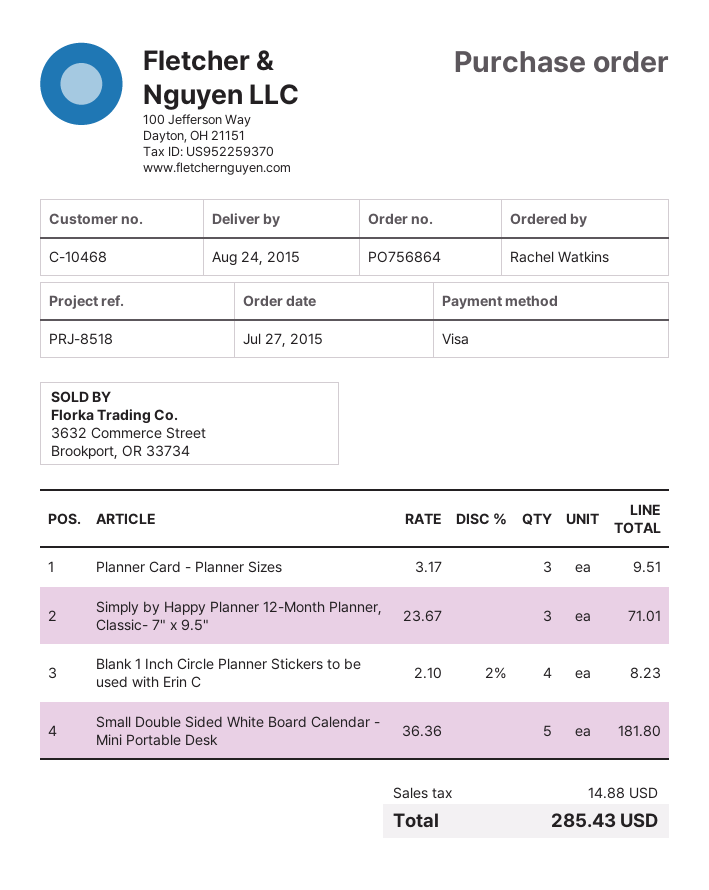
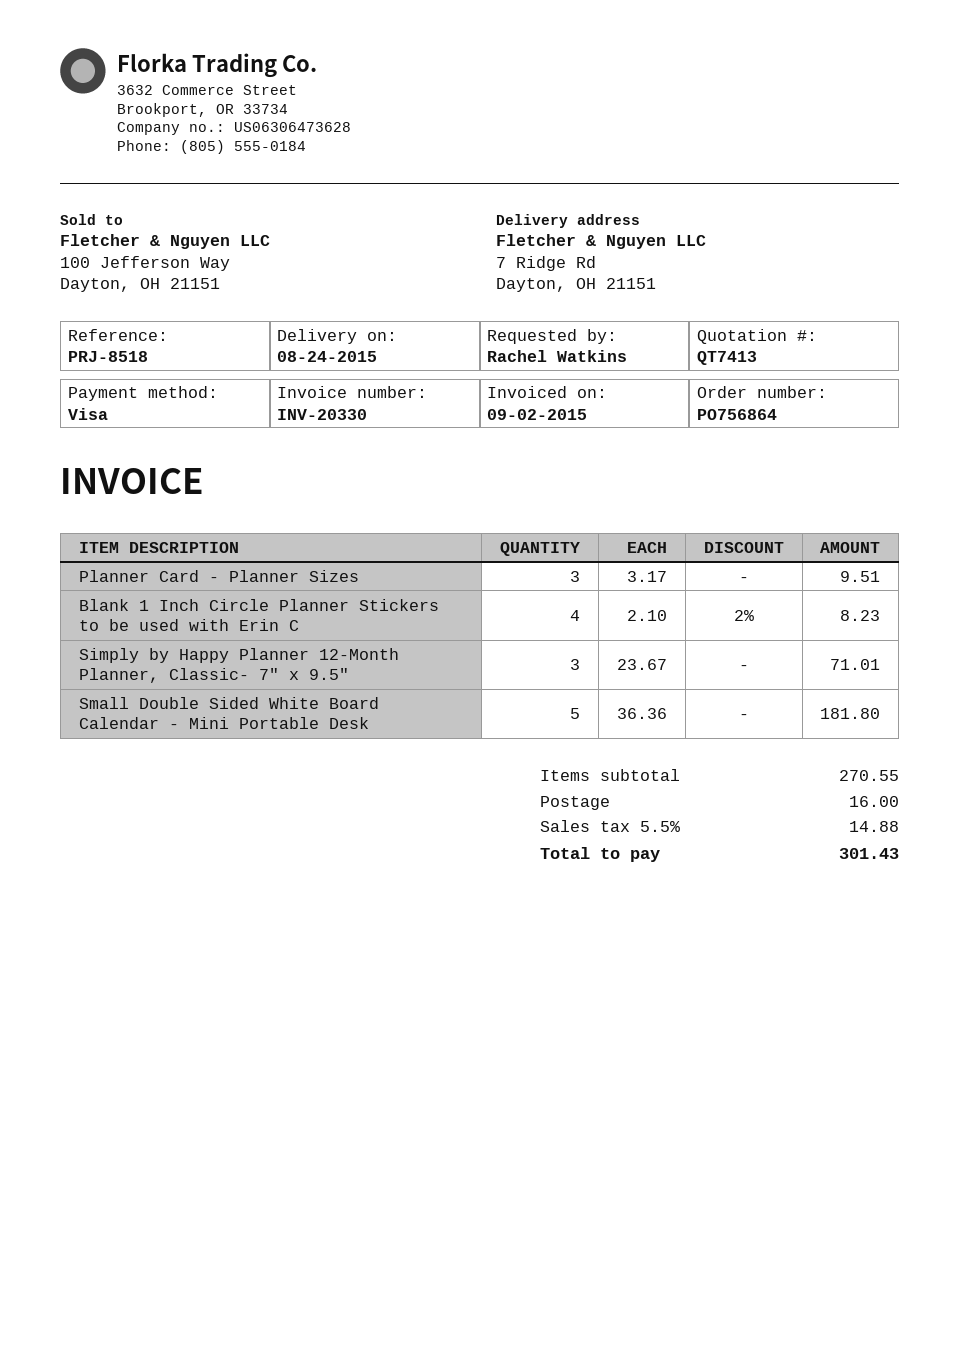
shipping: none -> 16.00
total: 285.43 -> 301.43

